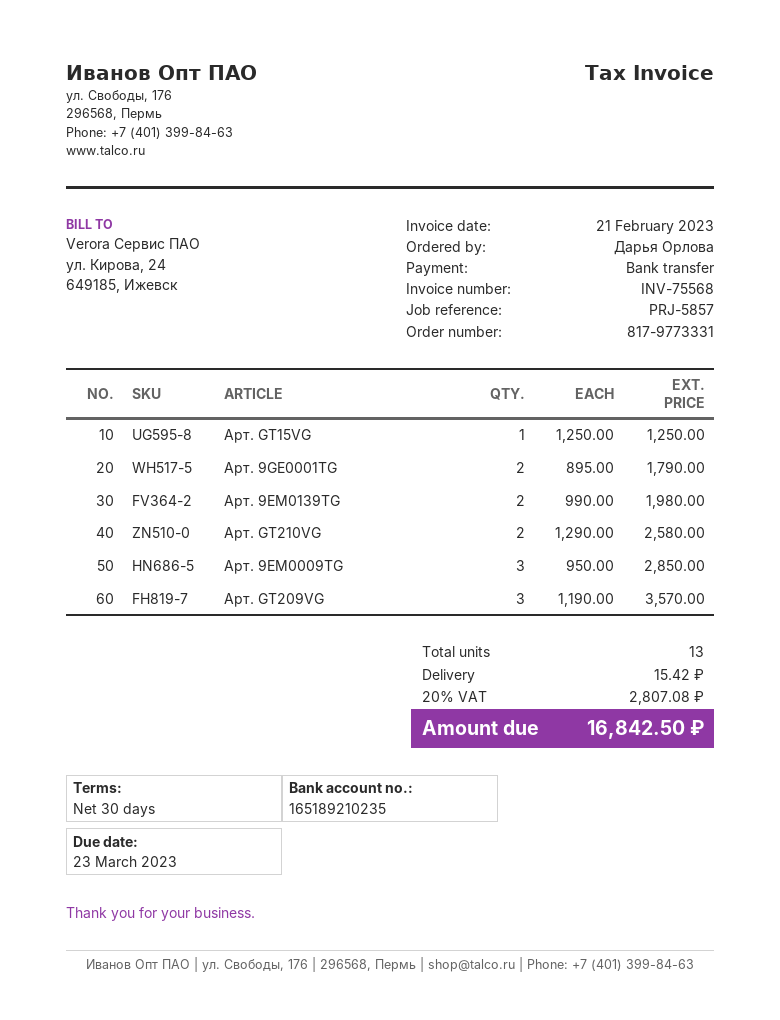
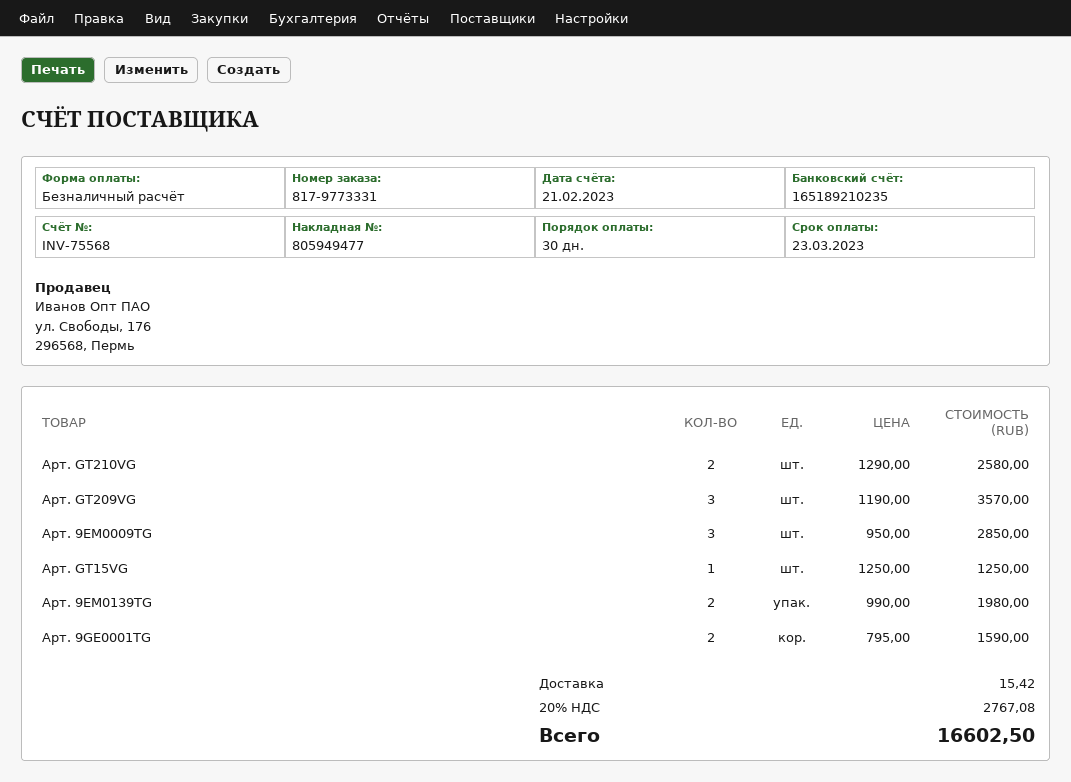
Арт. 9GE0001TG: 2 x 895.00 = 1790.00 -> 2 x 795.00 = 1590.00
tax: 20% = 2807.08 -> 20% = 2767.08
total: 16842.50 -> 16602.50

